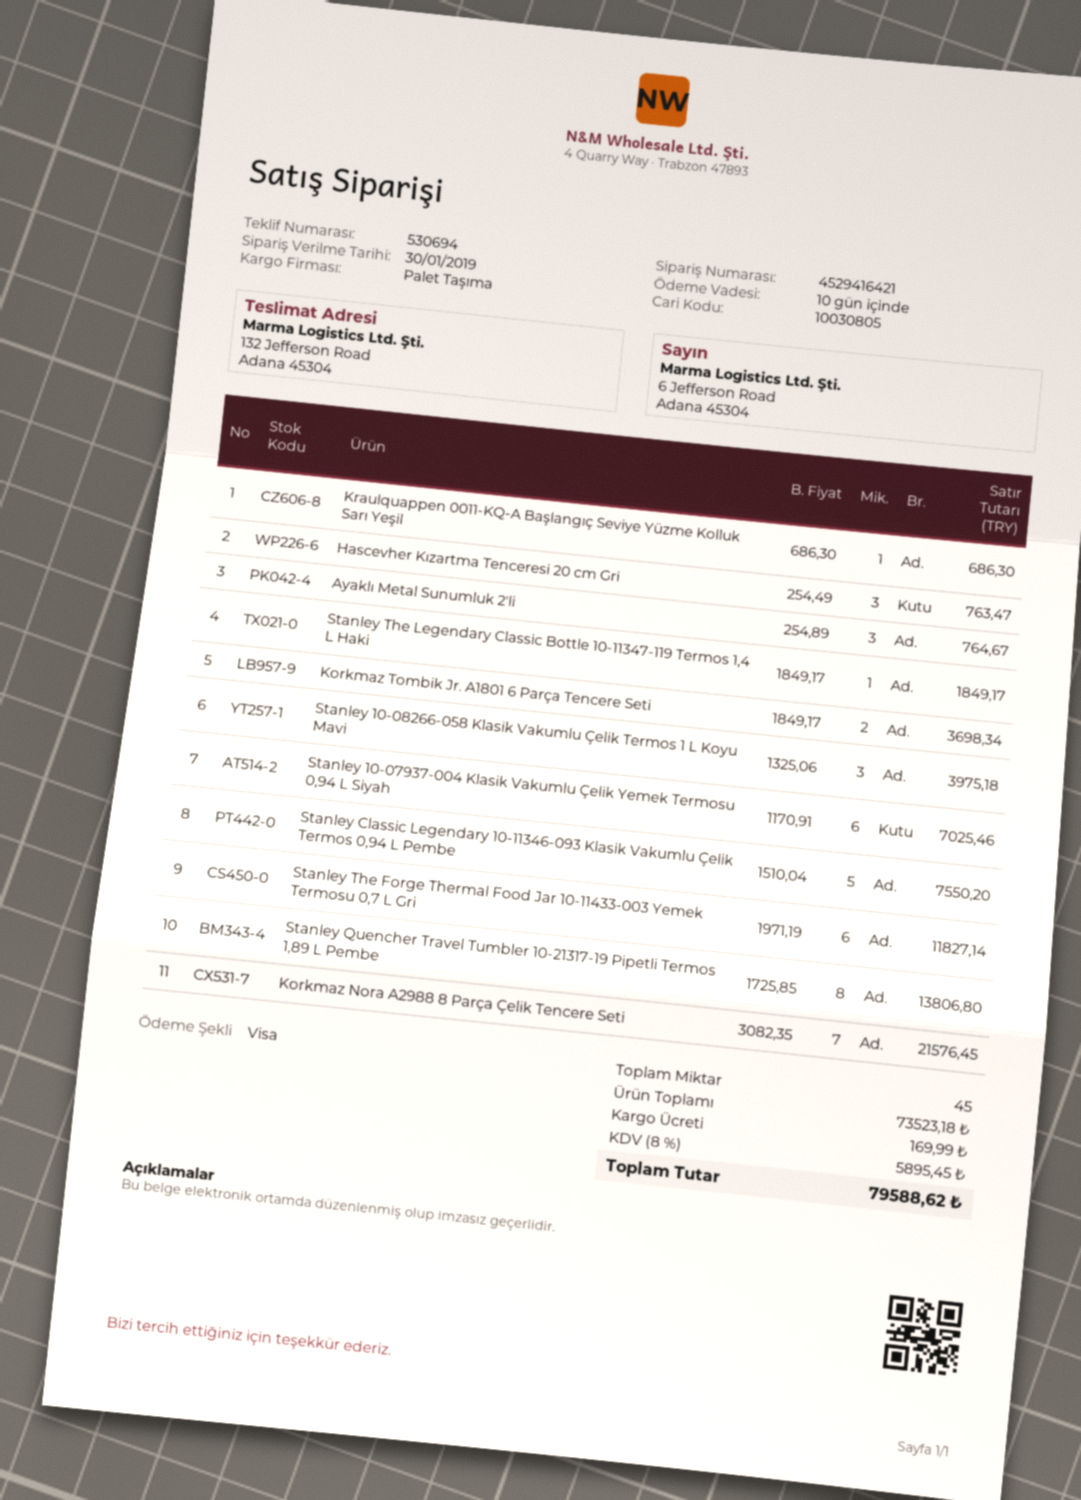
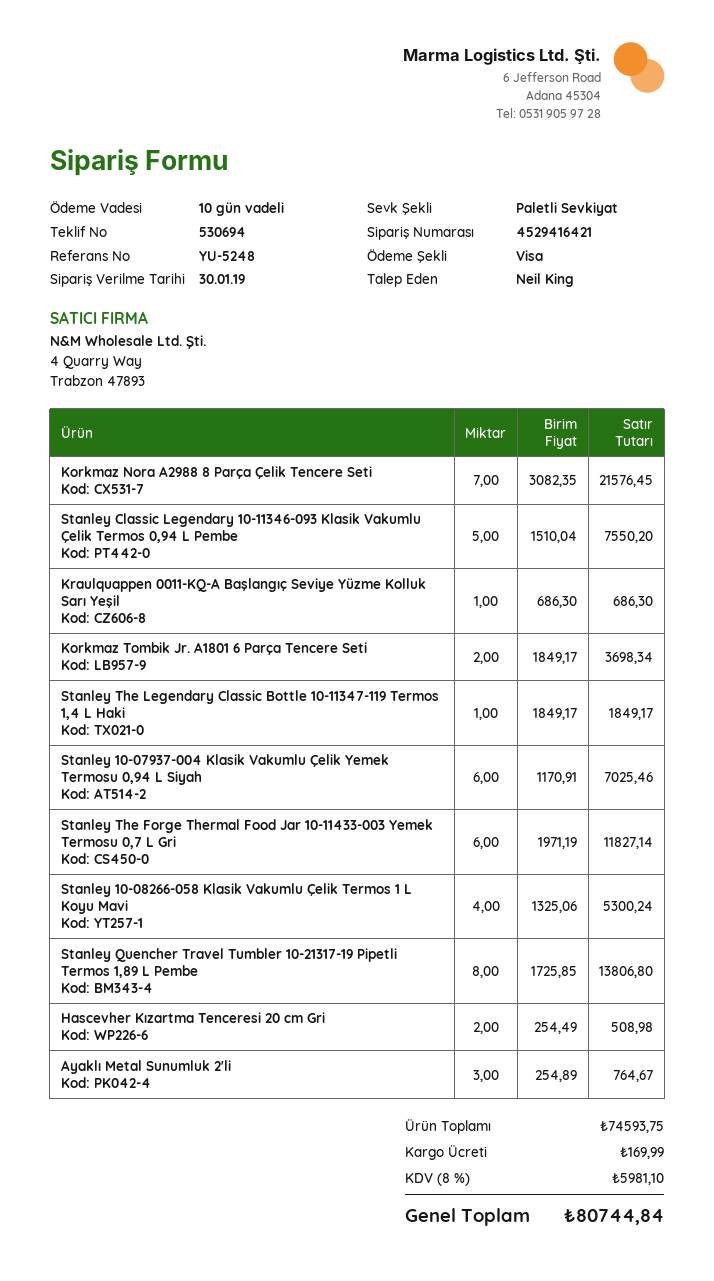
Hascevher Kızartma Tenceresi 20 cm Gri: 3 x 254.49 = 763.47 -> 2 x 254.49 = 508.98
Stanley 10-08266-058 Klasik Vakumlu Çelik Termos 1 L Koyu Mavi: 3 x 1325.06 = 3975.18 -> 4 x 1325.06 = 5300.24
subtotal: 73523.18 -> 74593.75
tax: 8% = 5895.45 -> 8% = 5981.10
total: 79588.62 -> 80744.84

